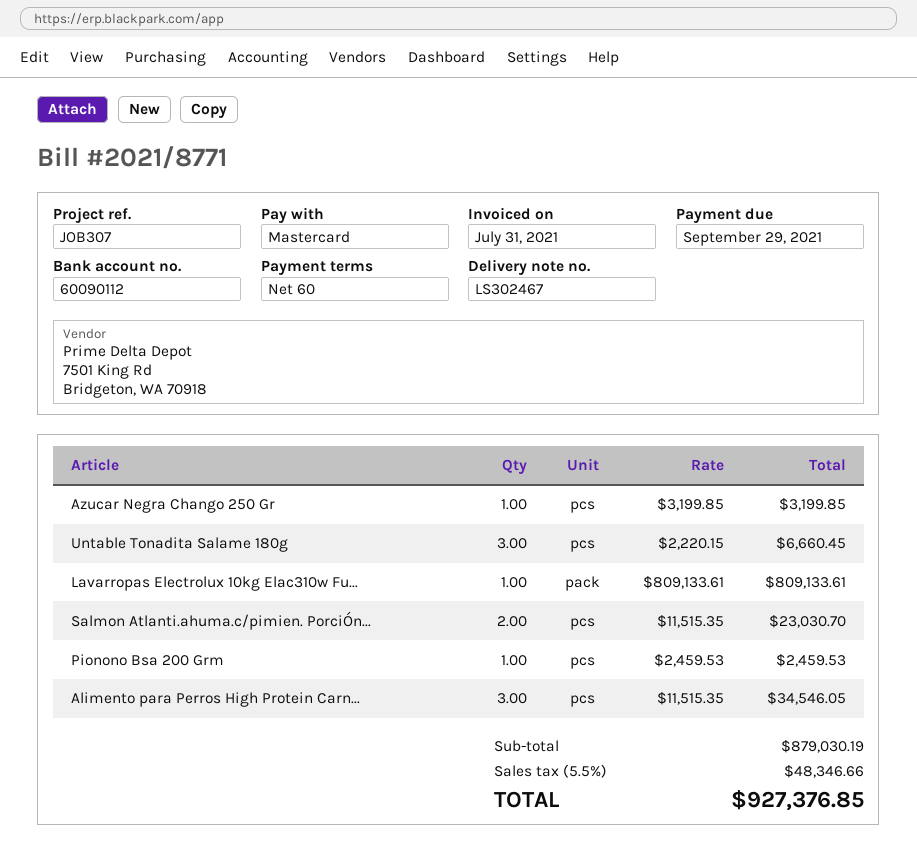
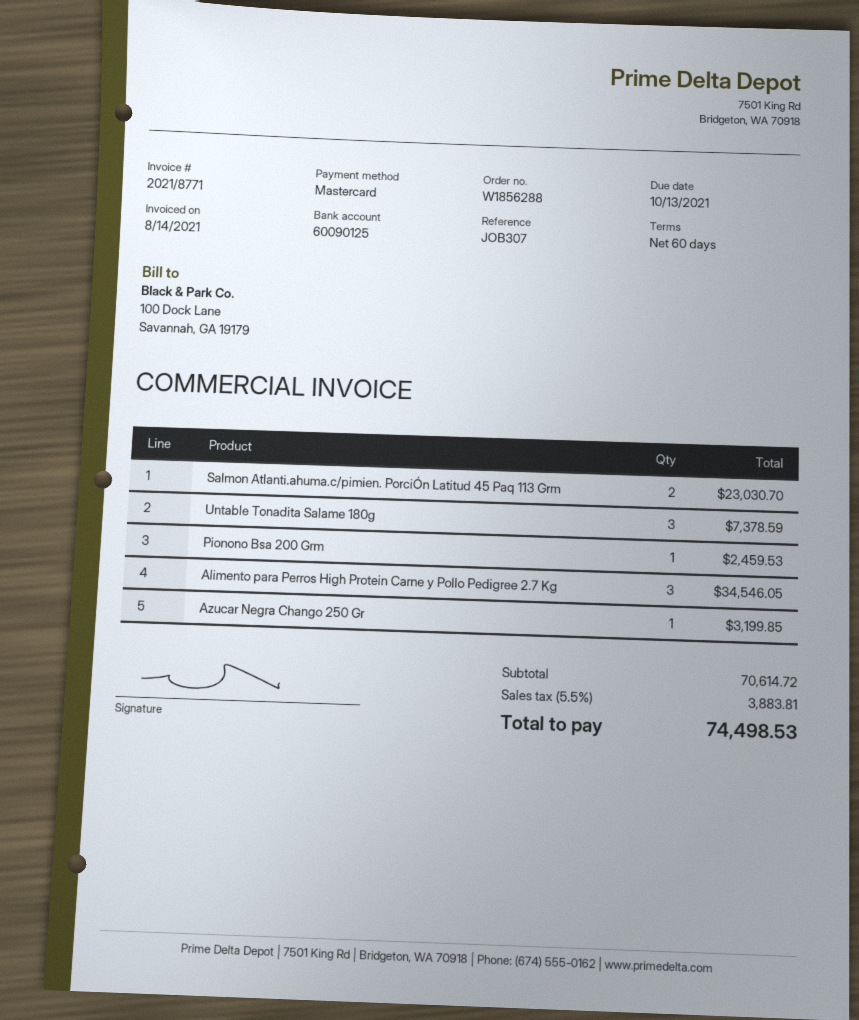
invoice date: 2021-07-31 -> 2021-08-14
due date: 2021-09-29 -> 2021-10-13
bank account: 60090112 -> 60090125
Untable Tonadita Salame 180g: 3 for 6660.45 -> 3 for 7378.59
Lavarropas Electrolux 10kg Elac310w Fu...: 1 for 809133.61 -> none
subtotal: 879030.19 -> 70614.72
tax: 5.5% = 48346.66 -> 5.5% = 3883.81
total: 927376.85 -> 74498.53

